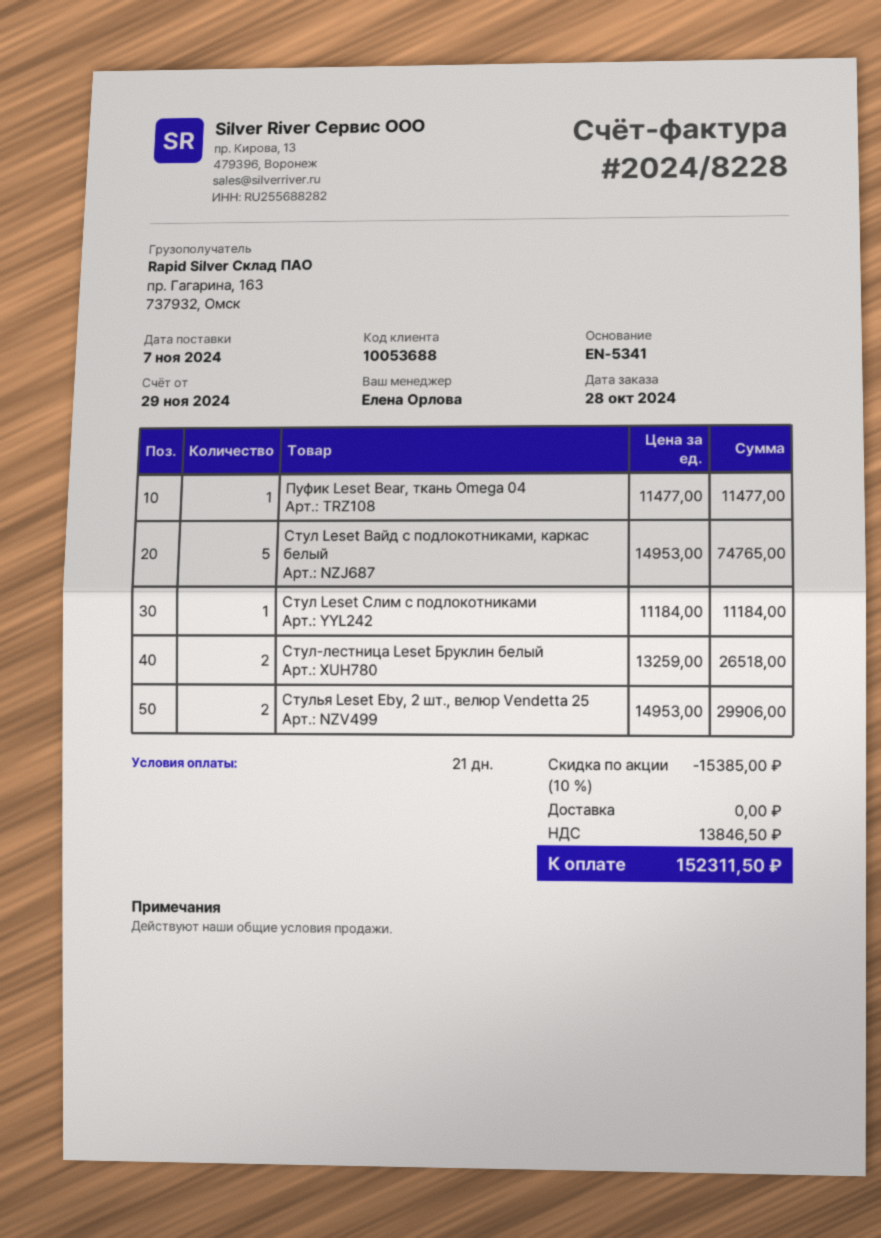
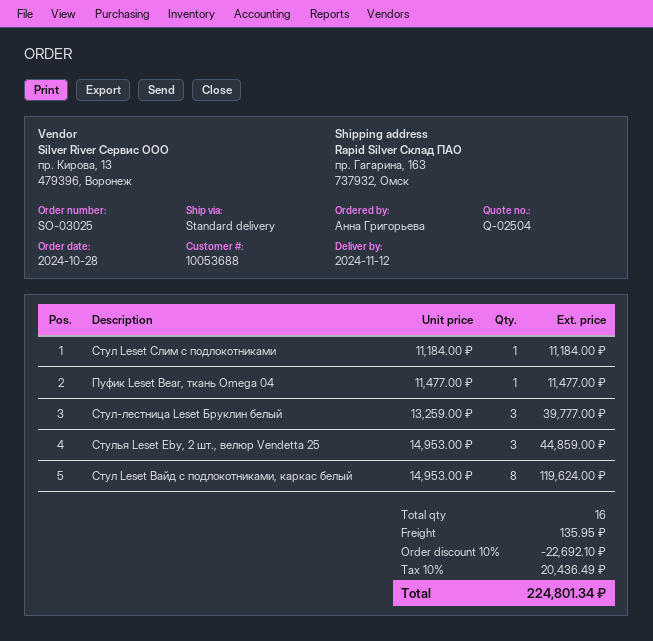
delivery date: 2024-11-07 -> 2024-11-12
Стул Leset Вайд с подлокотниками, каркас белый: 5 x 14953.00 = 74765.00 -> 8 x 14953.00 = 119624.00
Стул-лестница Leset Бруклин белый: 2 x 13259.00 = 26518.00 -> 3 x 13259.00 = 39777.00
Стулья Leset Eby, 2 шт., велюр Vendetta 25: 2 x 14953.00 = 29906.00 -> 3 x 14953.00 = 44859.00
discount: 10% = 15385.00 -> 10% = 22692.10
shipping: 0.00 -> 135.95
tax: 13846.50 -> 20436.49
total: 152311.50 -> 224801.34

